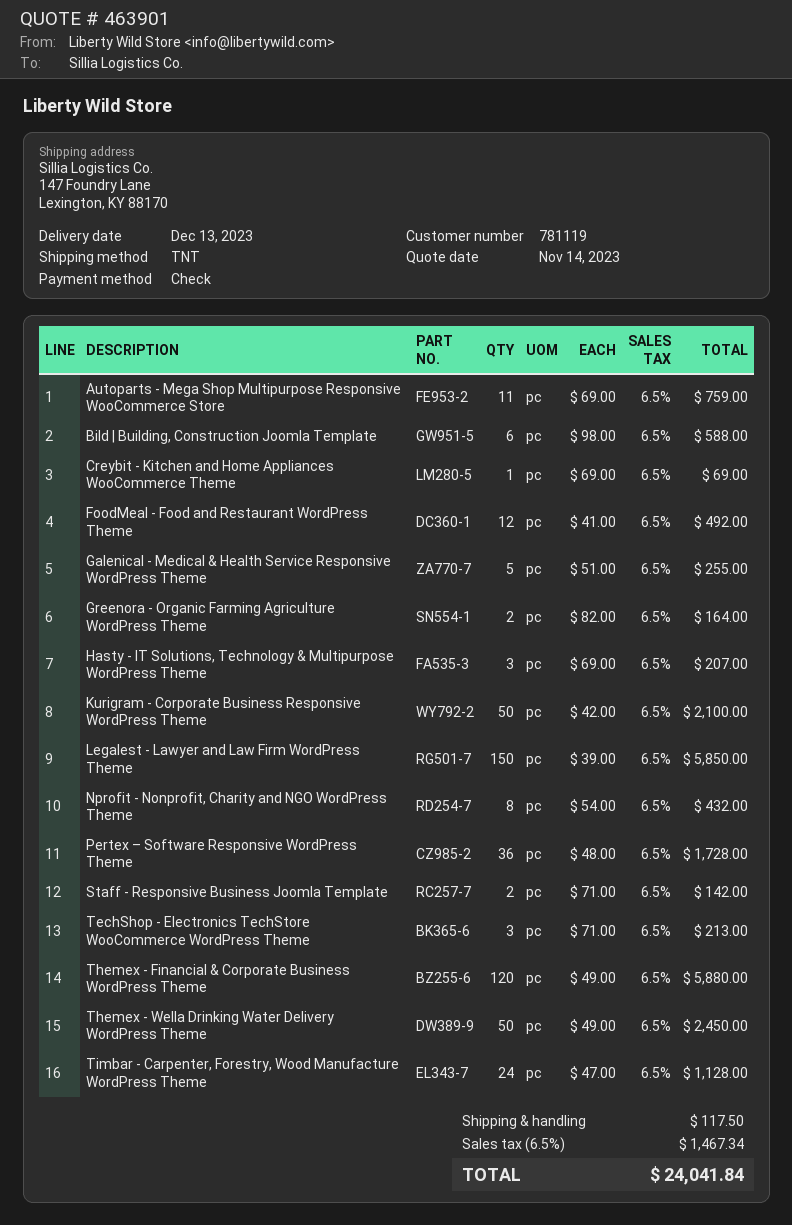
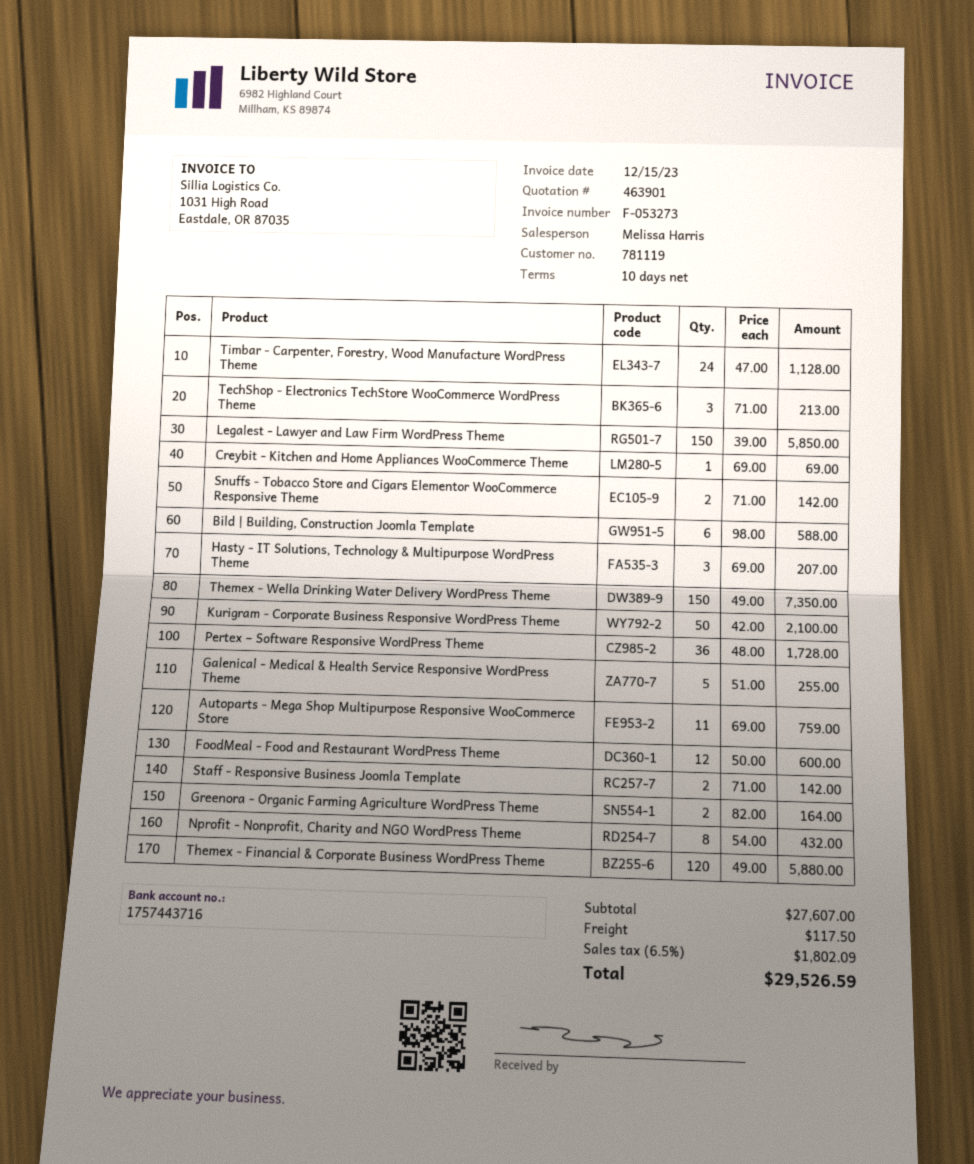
FoodMeal - Food and Restaurant WordPress Theme: 12 x 41.00 = 492.00 -> 12 x 50.00 = 600.00
Themex - Wella Drinking Water Delivery WordPress Theme: 50 x 49.00 = 2450.00 -> 150 x 49.00 = 7350.00
Snuffs - Tobacco Store and Cigars Elementor WooCommerce Responsive Theme: none -> 2 x 71.00 = 142.00
tax: 6.5% = 1467.34 -> 6.5% = 1802.09
total: 24041.84 -> 29526.59

